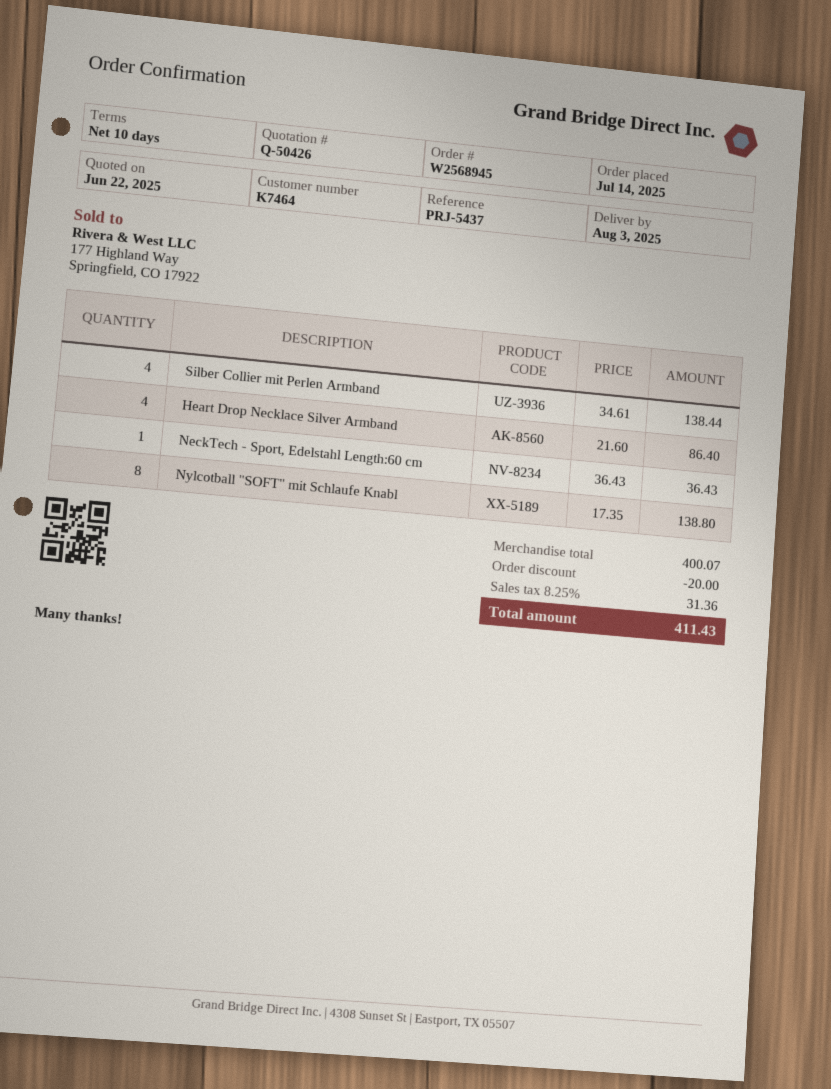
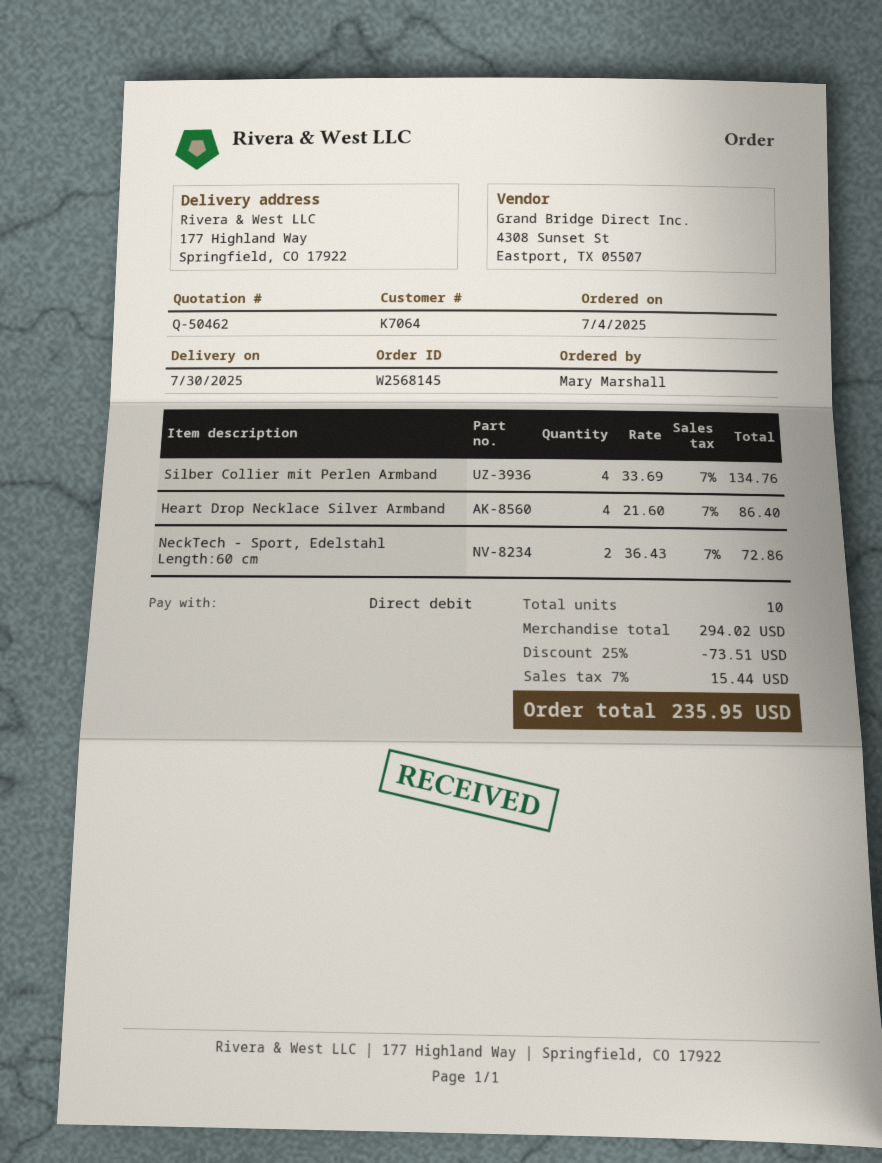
quote number: Q-50426 -> Q-50462
order number: W2568945 -> W2568145
order date: 2025-07-14 -> 2025-07-04
delivery date: 2025-08-03 -> 2025-07-30
customer number: K7464 -> K7064
Silber Collier mit Perlen Armband: 4 x 34.61 = 138.44 -> 4 x 33.69 = 134.76
NeckTech - Sport, Edelstahl Length:60 cm: 1 x 36.43 = 36.43 -> 2 x 36.43 = 72.86
Nylcotball "SOFT" mit Schlaufe Knabl: 8 x 17.35 = 138.80 -> none
subtotal: 400.07 -> 294.02
discount: 20.00 -> 73.51
tax: 8.25% = 31.36 -> 7% = 15.44
total: 411.43 -> 235.95

